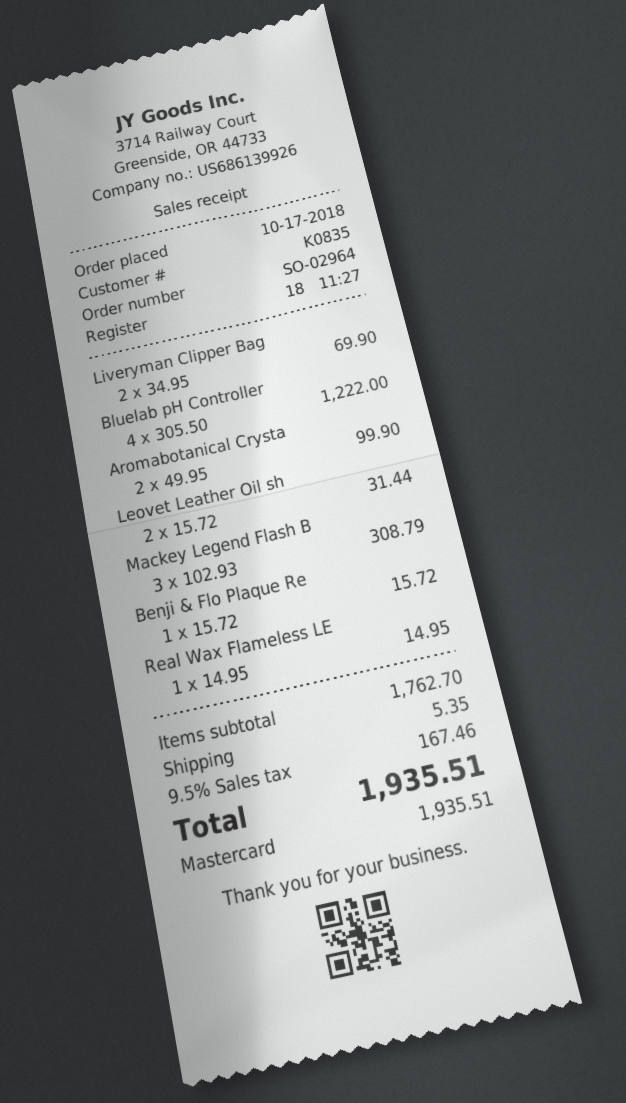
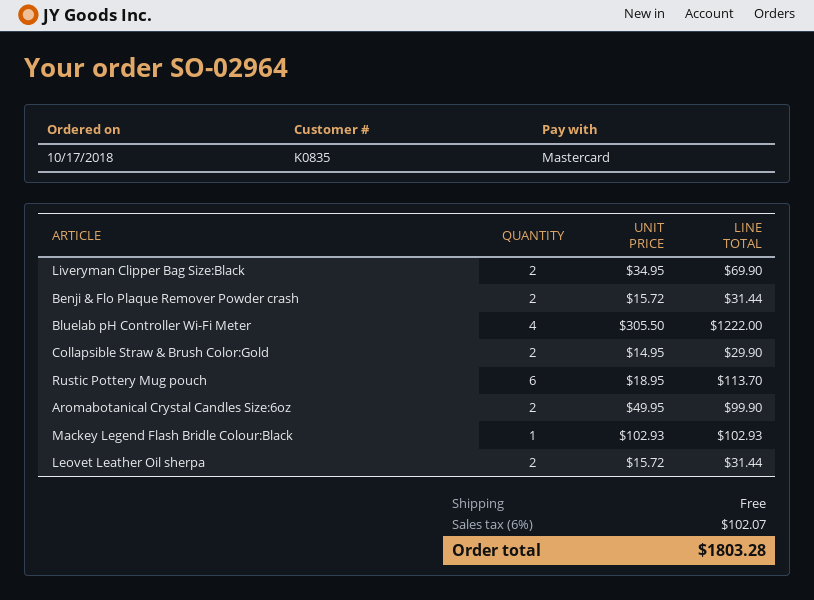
Mackey Legend Flash B: 3 x 102.93 = 308.79 -> 1 x 102.93 = 102.93
Benji & Flo Plaque Re: 1 x 15.72 = 15.72 -> 2 x 15.72 = 31.44
Real Wax Flameless LE: 1 x 14.95 = 14.95 -> none
Collapsible Straw & Brush Color:Gold: none -> 2 x 14.95 = 29.90
Rustic Pottery Mug pouch: none -> 6 x 18.95 = 113.70
shipping: 5.35 -> 0.00
tax: 9.5% = 167.46 -> 6% = 102.07
total: 1935.51 -> 1803.28

